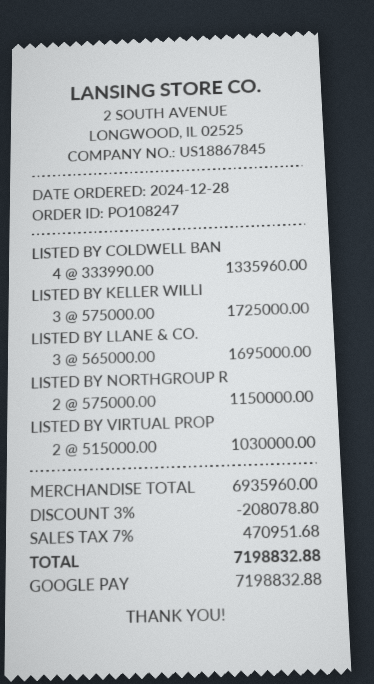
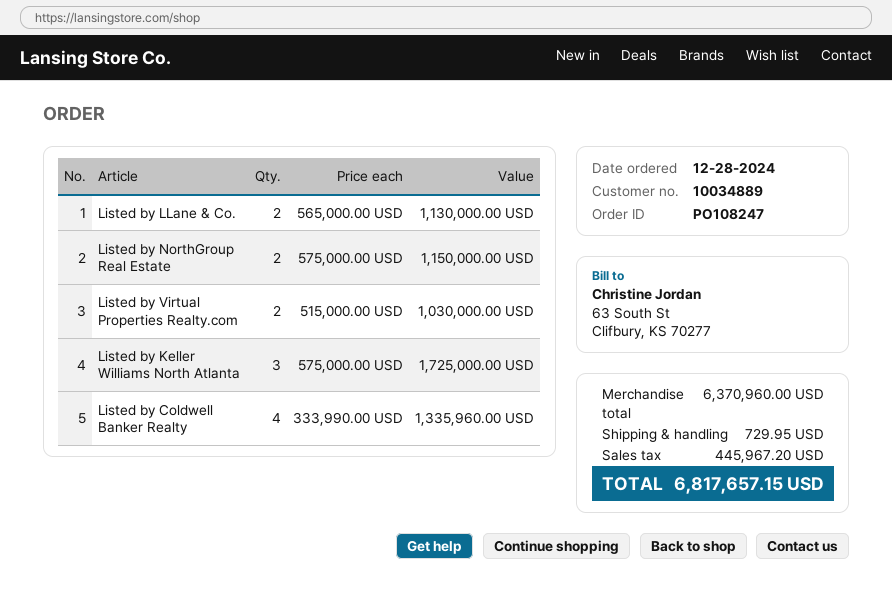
LISTED BY LLANE & CO.: 3 x 565000.00 = 1695000.00 -> 2 x 565000.00 = 1130000.00
subtotal: 6935960.00 -> 6370960.00
discount: 3% = 208078.80 -> none
shipping: none -> 729.95
tax: 470951.68 -> 445967.20
total: 7198832.88 -> 6817657.15

